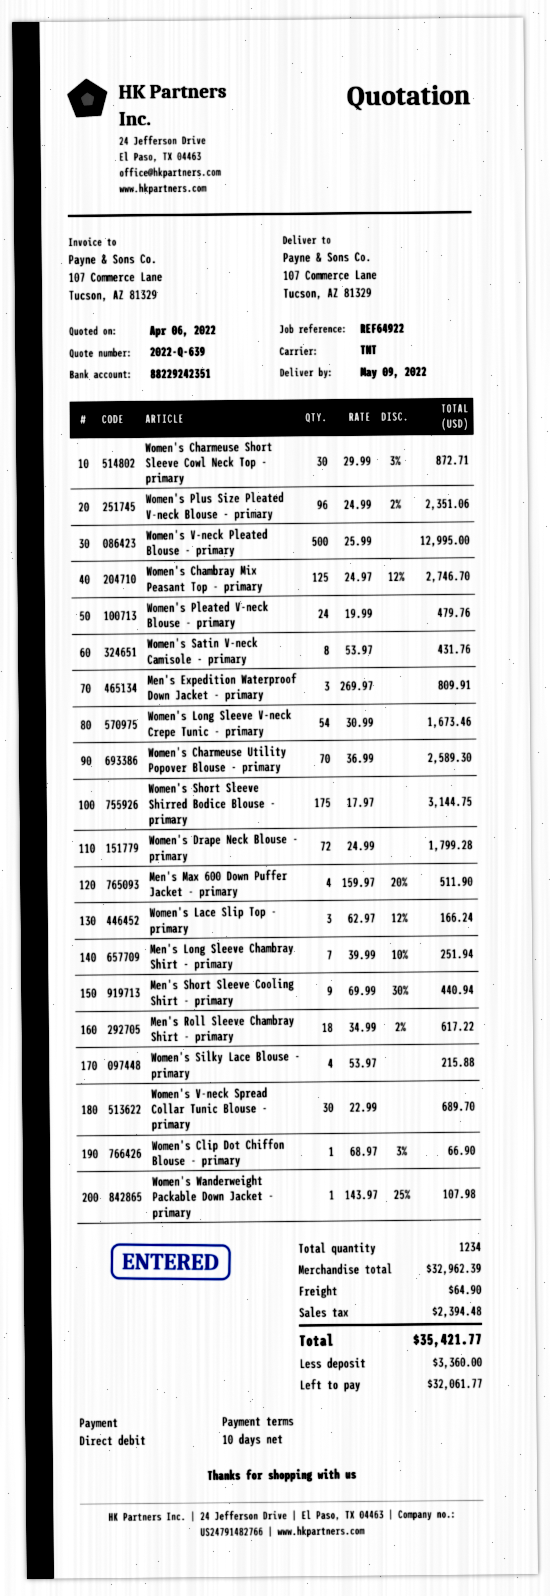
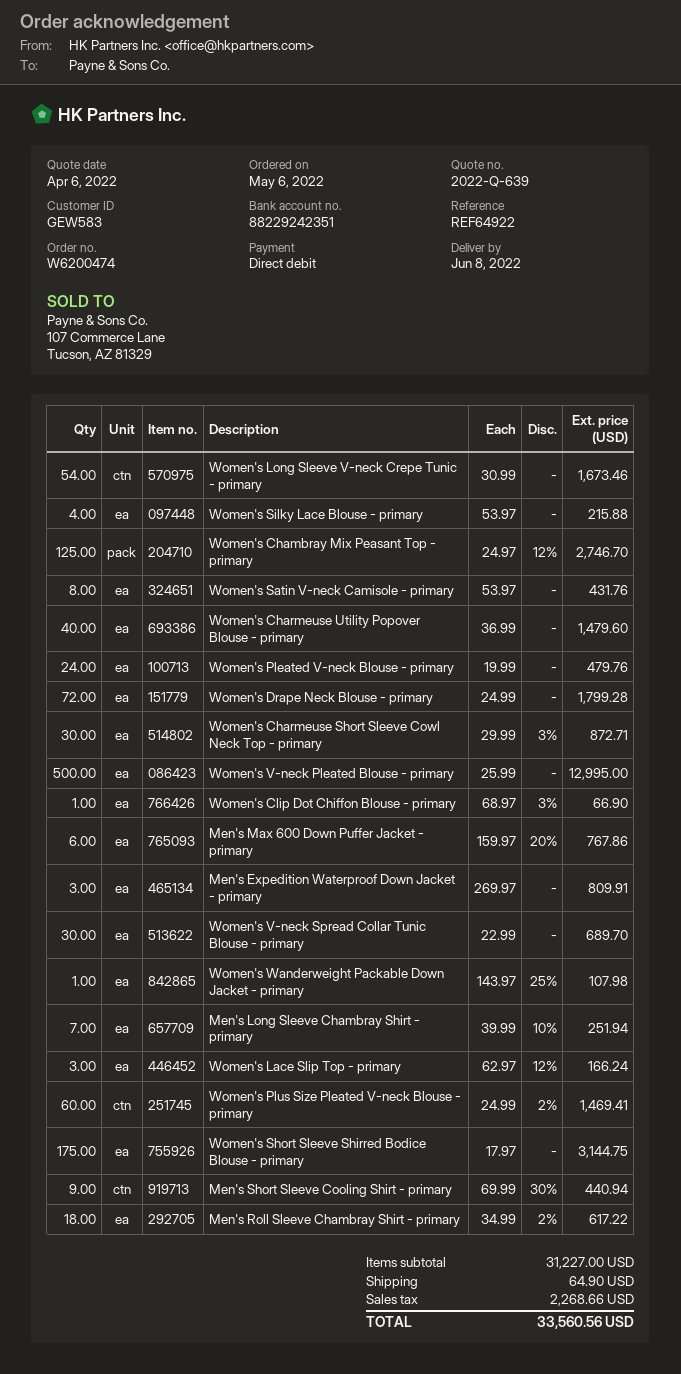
delivery date: 2022-05-09 -> 2022-06-08
Women's Plus Size Pleated V-neck Blouse - primary: 96 x 24.99 - 2% = 2351.06 -> 60 x 24.99 - 2% = 1469.41
Women's Charmeuse Utility Popover Blouse - primary: 70 x 36.99 = 2589.30 -> 40 x 36.99 = 1479.60
Men's Max 600 Down Puffer Jacket - primary: 4 x 159.97 - 20% = 511.90 -> 6 x 159.97 - 20% = 767.86
subtotal: 32962.39 -> 31227.00
tax: 2394.48 -> 2268.66
total: 35421.77 -> 33560.56

